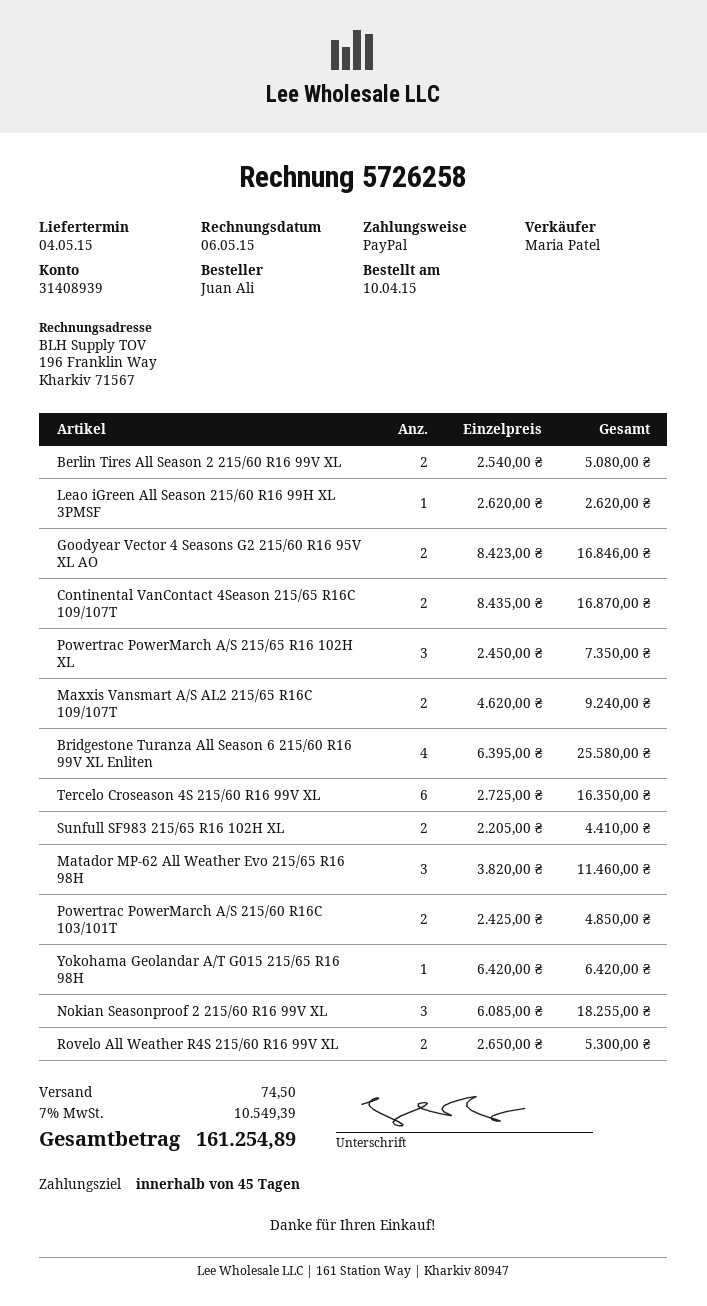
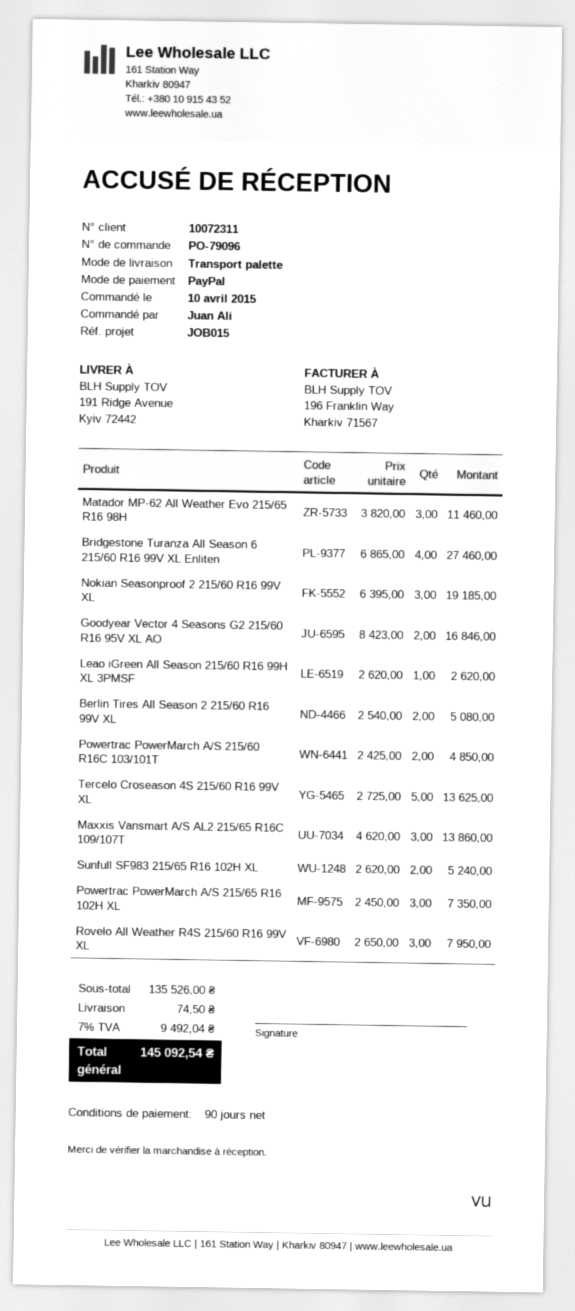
payment terms: 45 days -> 90 days
Continental VanContact 4Season 215/65 R16C 109/107T: 2 x 8435.00 = 16870.00 -> none
Maxxis Vansmart A/S AL2 215/65 R16C 109/107T: 2 x 4620.00 = 9240.00 -> 3 x 4620.00 = 13860.00
Bridgestone Turanza All Season 6 215/60 R16 99V XL Enliten: 4 x 6395.00 = 25580.00 -> 4 x 6865.00 = 27460.00
Tercelo Croseason 4S 215/60 R16 99V XL: 6 x 2725.00 = 16350.00 -> 5 x 2725.00 = 13625.00
Sunfull SF983 215/65 R16 102H XL: 2 x 2205.00 = 4410.00 -> 2 x 2620.00 = 5240.00
Yokohama Geolandar A/T G015 215/65 R16 98H: 1 x 6420.00 = 6420.00 -> none
Nokian Seasonproof 2 215/60 R16 99V XL: 3 x 6085.00 = 18255.00 -> 3 x 6395.00 = 19185.00
Rovelo All Weather R4S 215/60 R16 99V XL: 2 x 2650.00 = 5300.00 -> 3 x 2650.00 = 7950.00
tax: 7% = 10549.39 -> 7% = 9492.04
total: 161254.89 -> 145092.54

